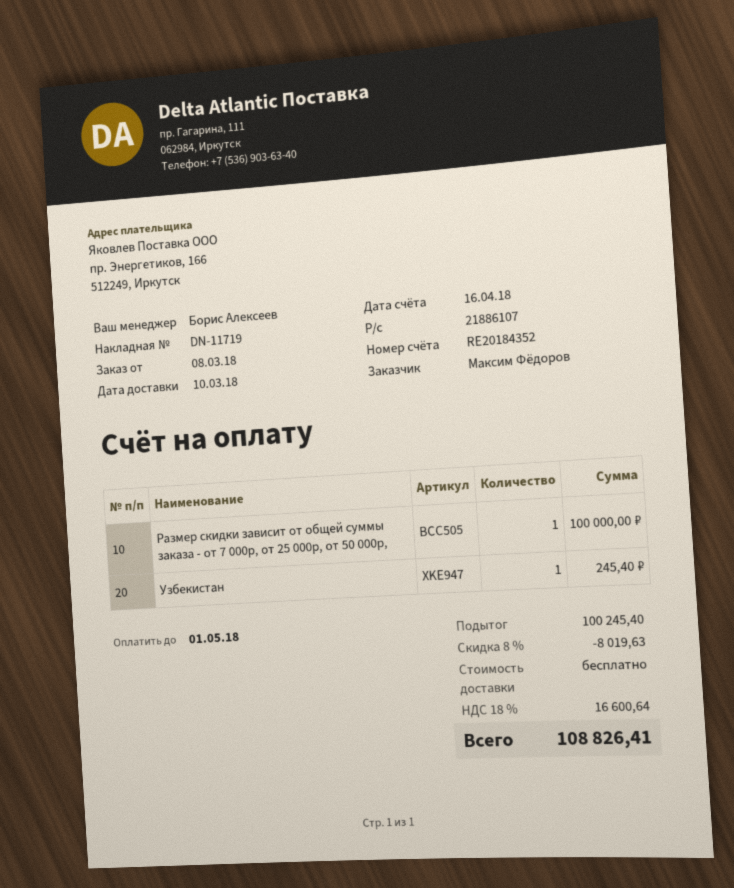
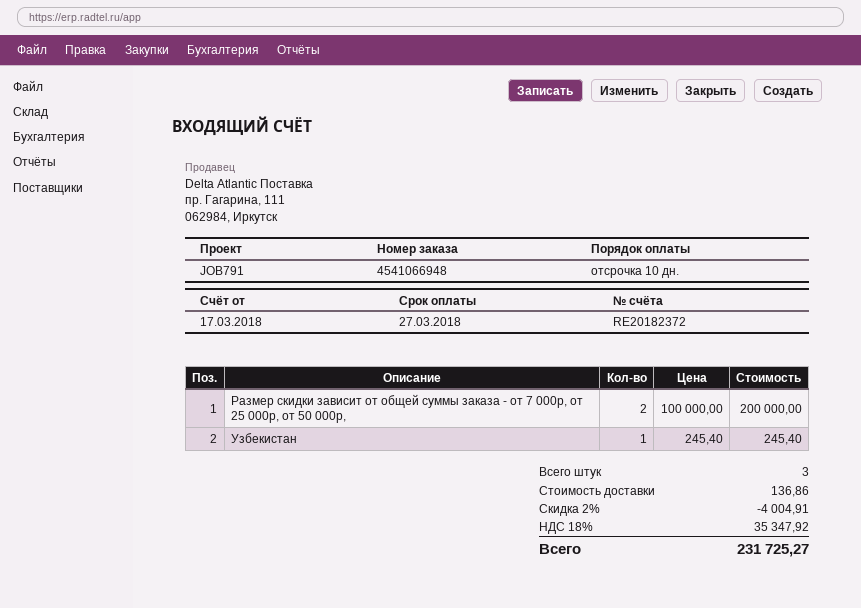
invoice number: RE20184352 -> RE20182372
invoice date: 2018-04-16 -> 2018-03-17
due date: 2018-05-01 -> 2018-03-27
Размер скидки зависит от общей суммы заказа - от 7 000р, от 25 000р, от 50 000р,: 1 for 100000.00 -> 2 for 200000.00
discount: 8% = 8019.63 -> 2% = 4004.91
shipping: 0.00 -> 136.86
tax: 18% = 16600.64 -> 18% = 35347.92
total: 108826.41 -> 231725.27

